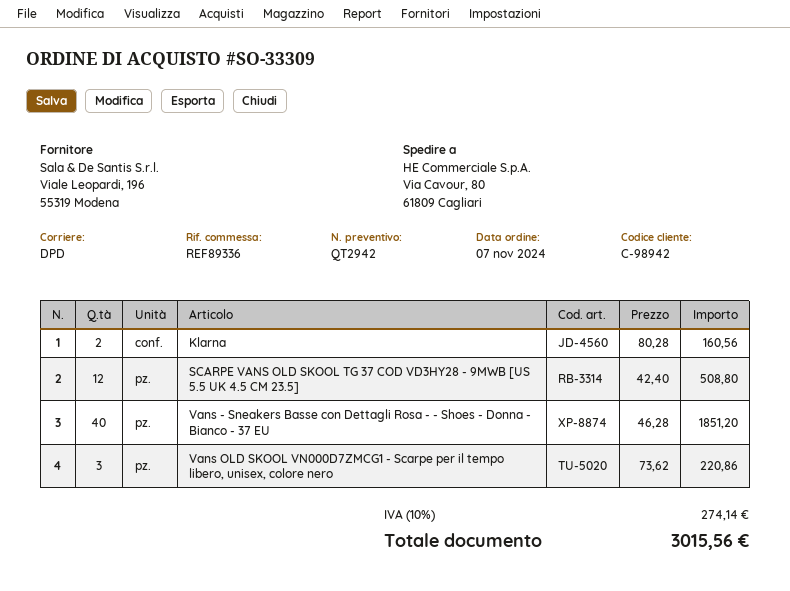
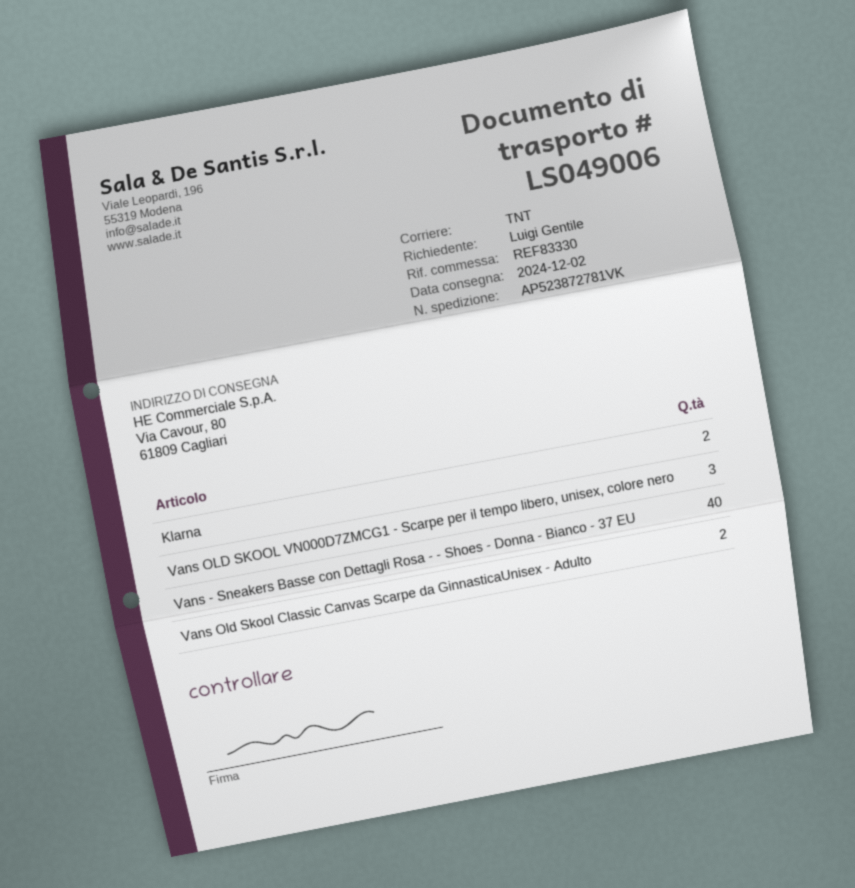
reference: REF89336 -> REF83330
shipping method: DPD -> TNT
SCARPE VANS OLD SKOOL TG 37 COD VD3HY28 - 9MWB [US 5.5 UK 4.5 CM 23.5]: 12 -> none
Vans Old Skool Classic Canvas Scarpe da GinnasticaUnisex - Adulto: none -> 2

